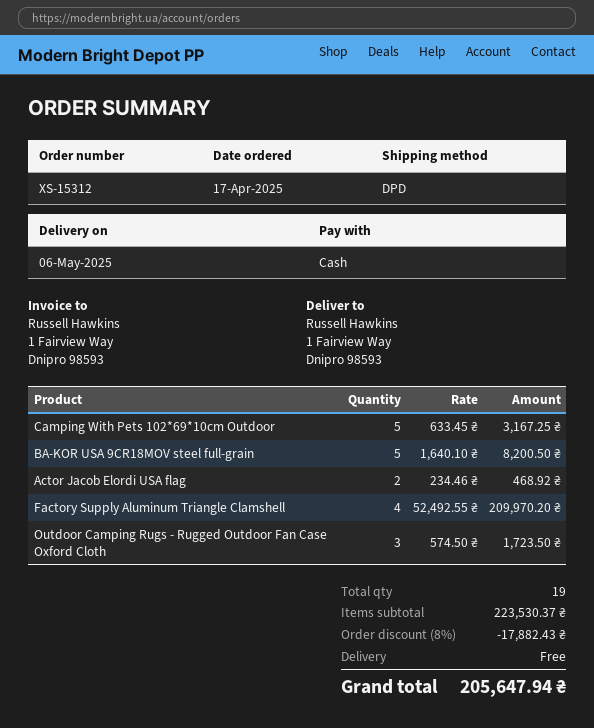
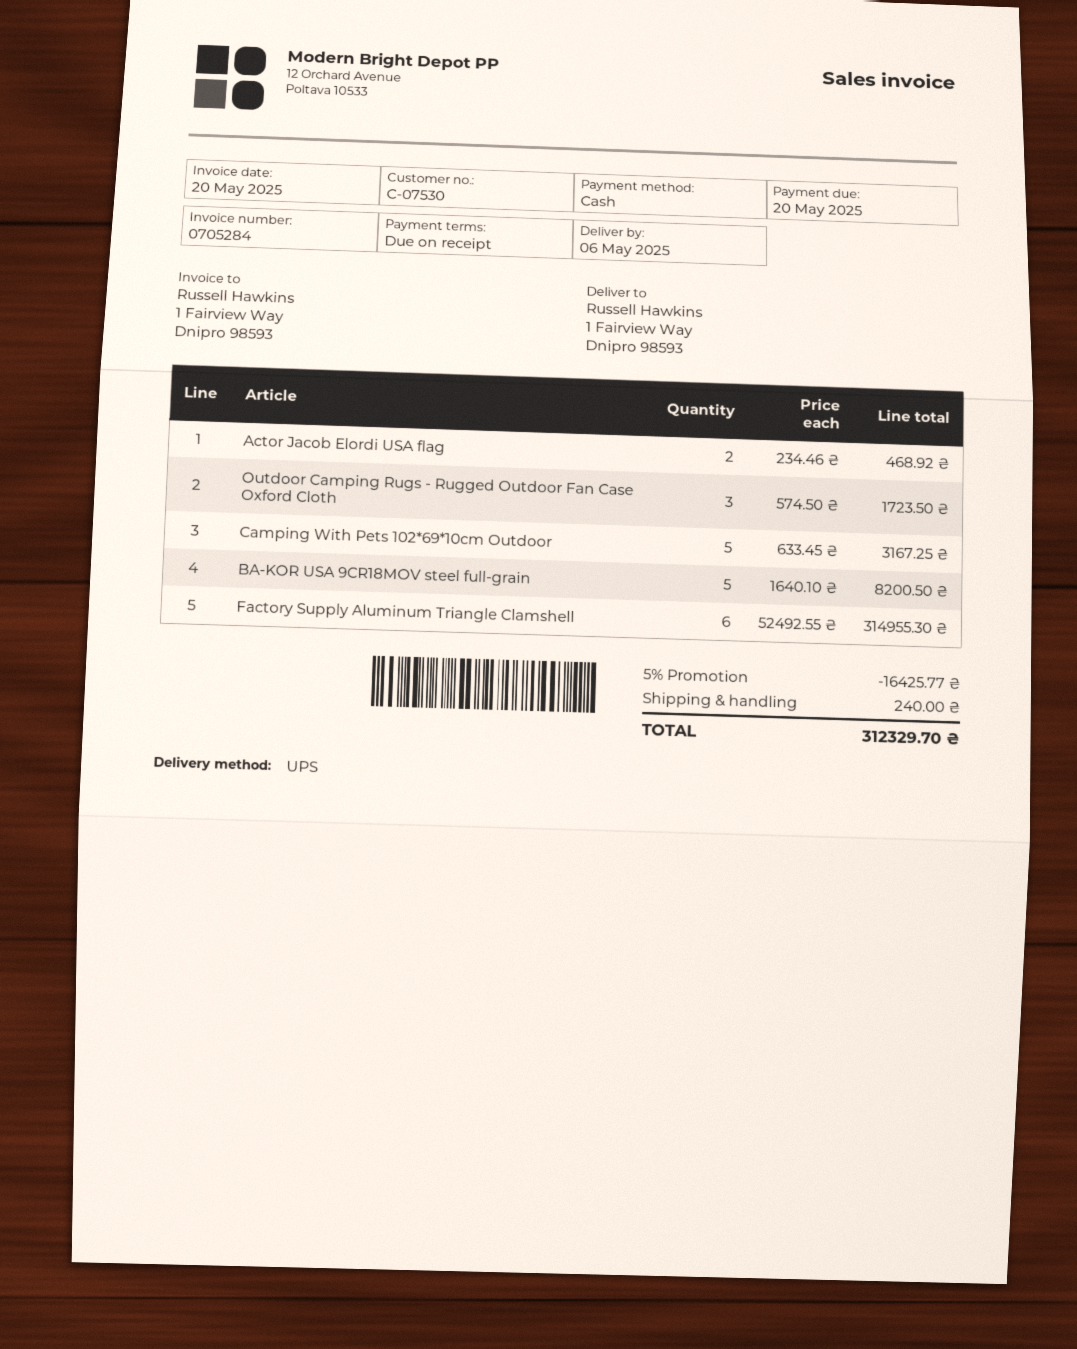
shipping method: DPD -> UPS
Factory Supply Aluminum Triangle Clamshell: 4 x 52492.55 = 209970.20 -> 6 x 52492.55 = 314955.30
discount: 8% = 17882.43 -> 5% = 16425.77
shipping: 0.00 -> 240.00
total: 205647.94 -> 312329.70

